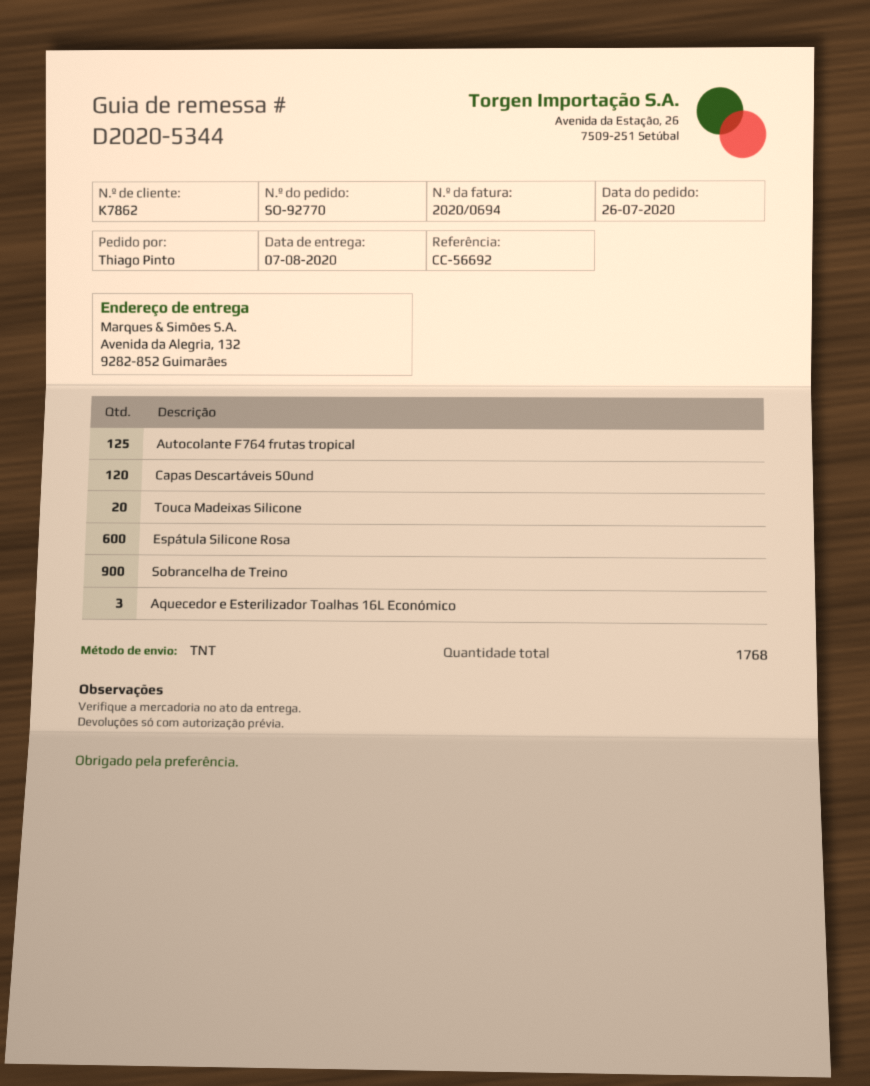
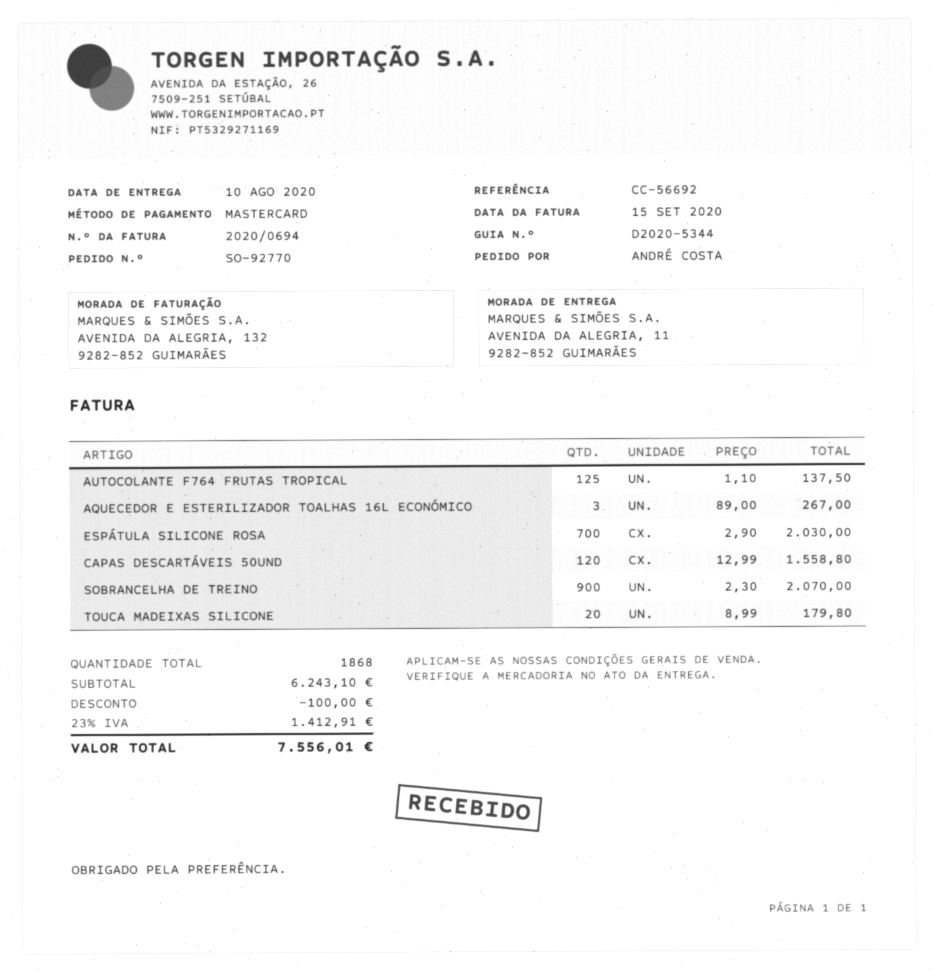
delivery date: 2020-08-07 -> 2020-08-10
ordered by: Thiago Pinto -> ANDRÉ COSTA
ship to: Avenida da Alegria, 132, 9282-852 Guimarães -> AVENIDA DA ALEGRIA, 11, 9282-852 GUIMARÃES
Espátula Silicone Rosa: 600 -> 700
total quantity: 1768 -> 1868

